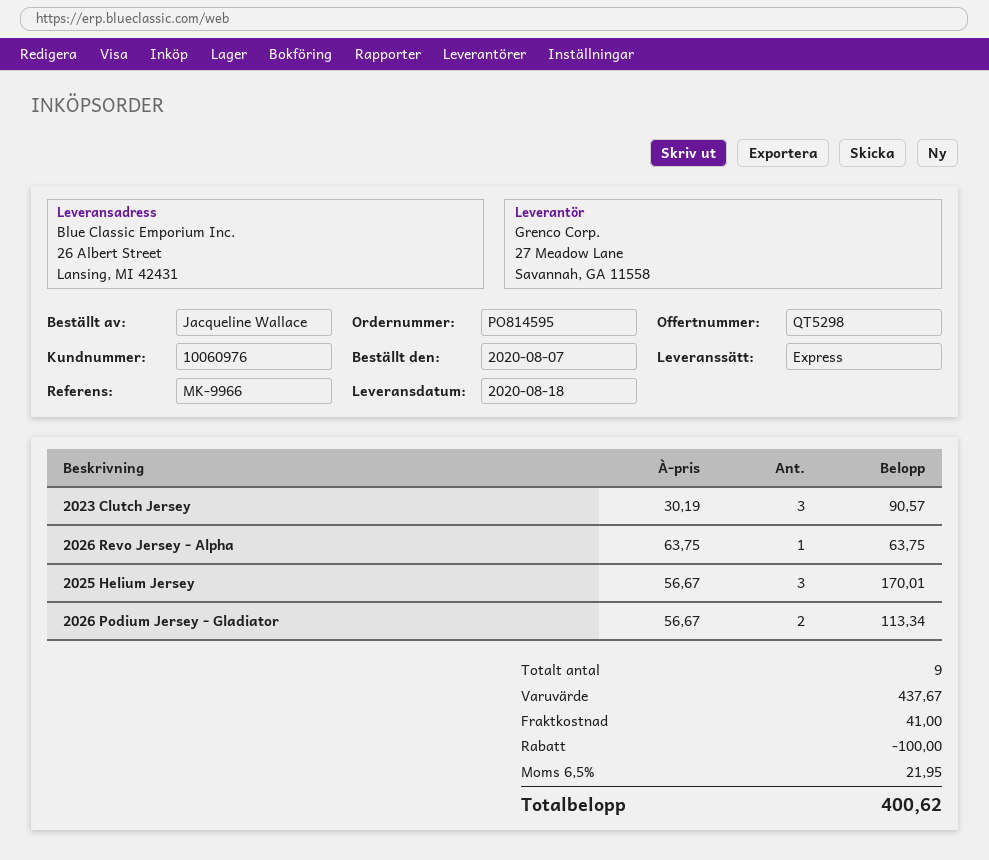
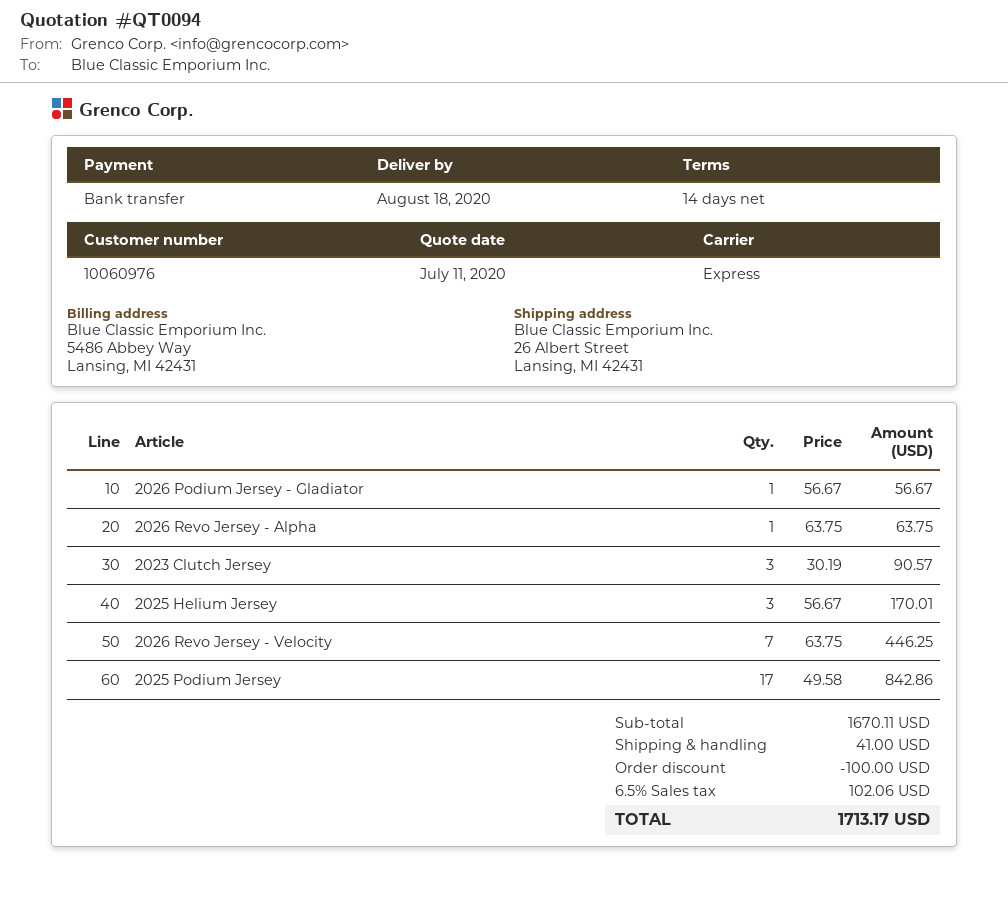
quote number: QT5298 -> QT0094
2026 Podium Jersey - Gladiator: 2 x 56.67 = 113.34 -> 1 x 56.67 = 56.67
2026 Revo Jersey - Velocity: none -> 7 x 63.75 = 446.25
2025 Podium Jersey: none -> 17 x 49.58 = 842.86
subtotal: 437.67 -> 1670.11
tax: 6.5% = 21.95 -> 6.5% = 102.06
total: 400.62 -> 1713.17

